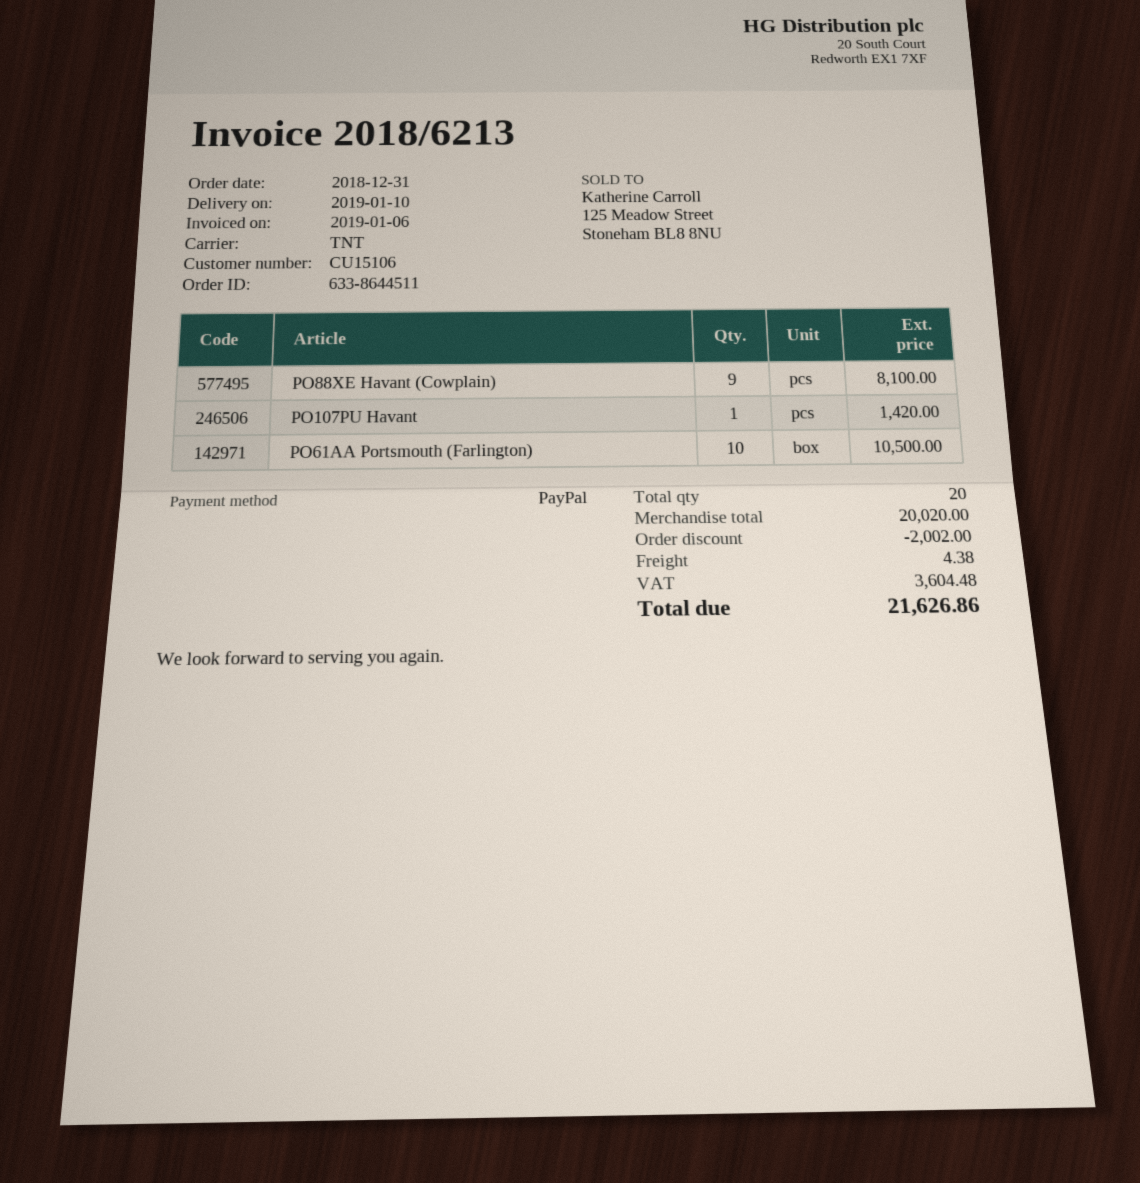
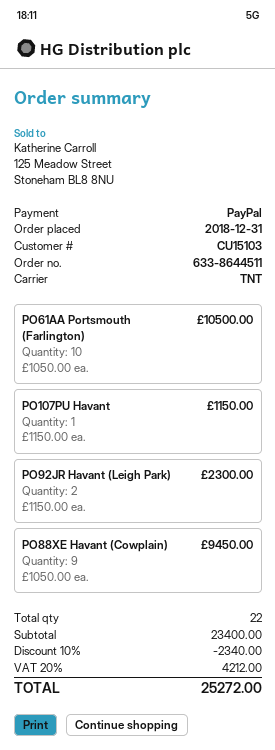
customer number: CU15106 -> CU15103
PO88XE Havant (Cowplain): 9 for 8100.00 -> 9 for 9450.00
PO107PU Havant: 1 for 1420.00 -> 1 for 1150.00
PO92JR Havant (Leigh Park): none -> 2 for 2300.00
total quantity: 20 -> 22
subtotal: 20020.00 -> 23400.00
discount: 2002.00 -> 2340.00
shipping: 4.38 -> none
tax: 3604.48 -> 4212.00
total: 21626.86 -> 25272.00

